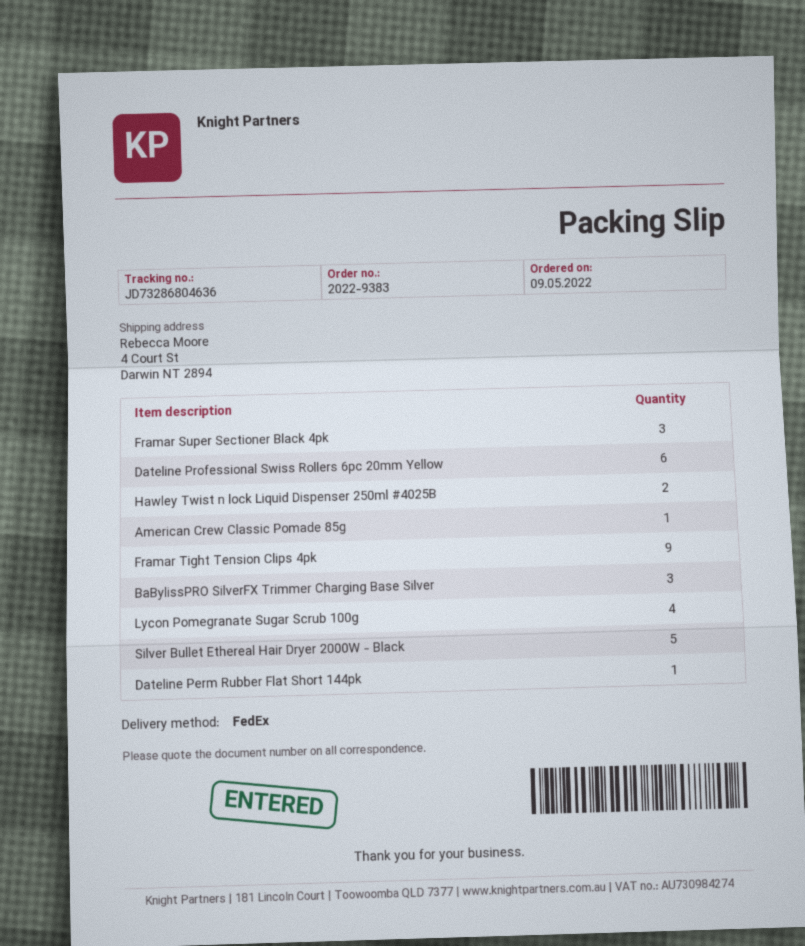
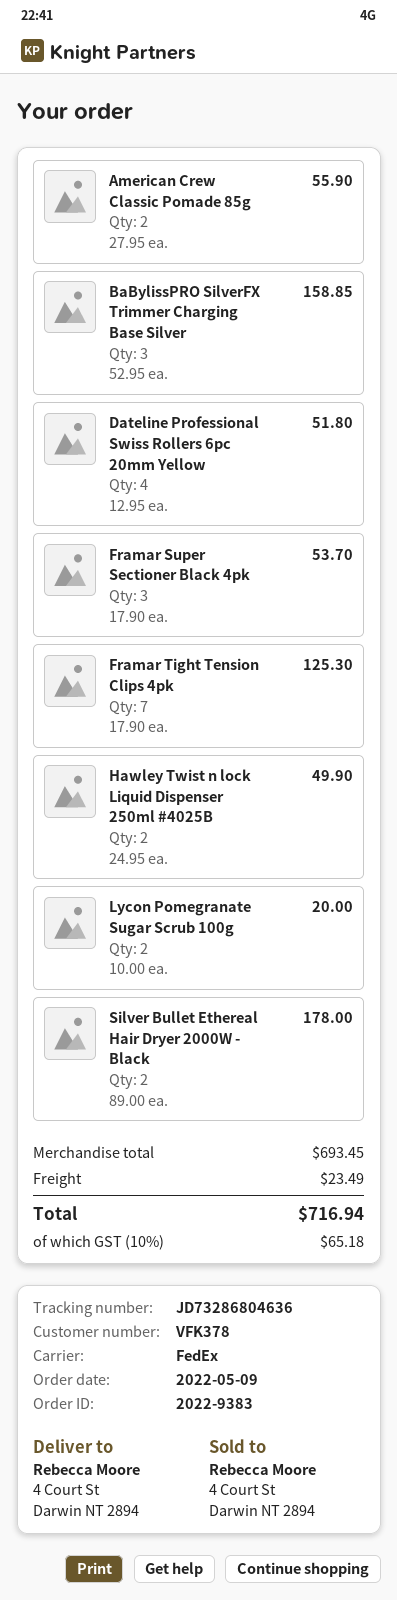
Dateline Professional Swiss Rollers 6pc 20mm Yellow: 6 -> 4
American Crew Classic Pomade 85g: 1 -> 2
Framar Tight Tension Clips 4pk: 9 -> 7
Lycon Pomegranate Sugar Scrub 100g: 4 -> 2
Silver Bullet Ethereal Hair Dryer 2000W - Black: 5 -> 2
Dateline Perm Rubber Flat Short 144pk: 1 -> none

